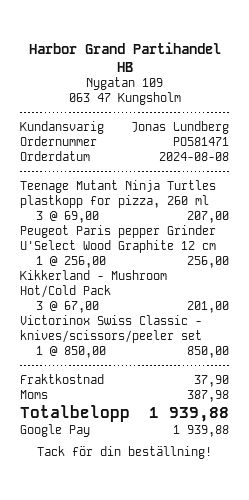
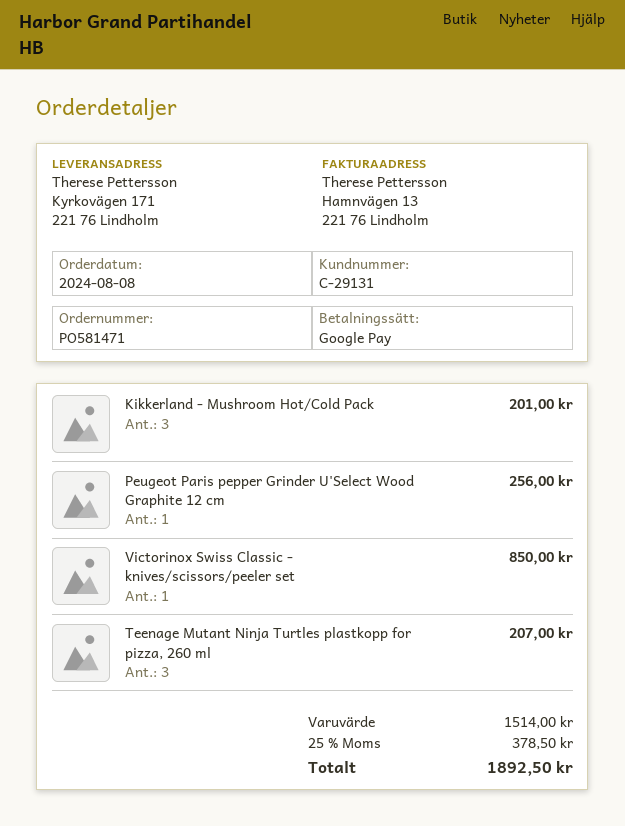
shipping: 37.90 -> none
tax: 387.98 -> 378.50
total: 1939.88 -> 1892.50

